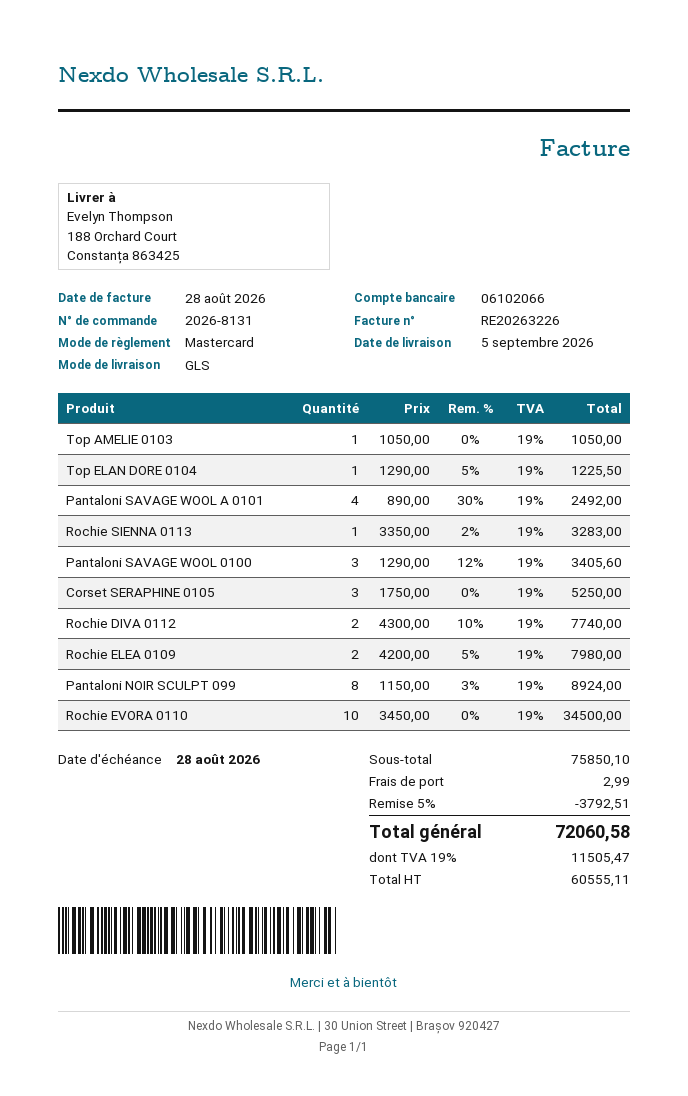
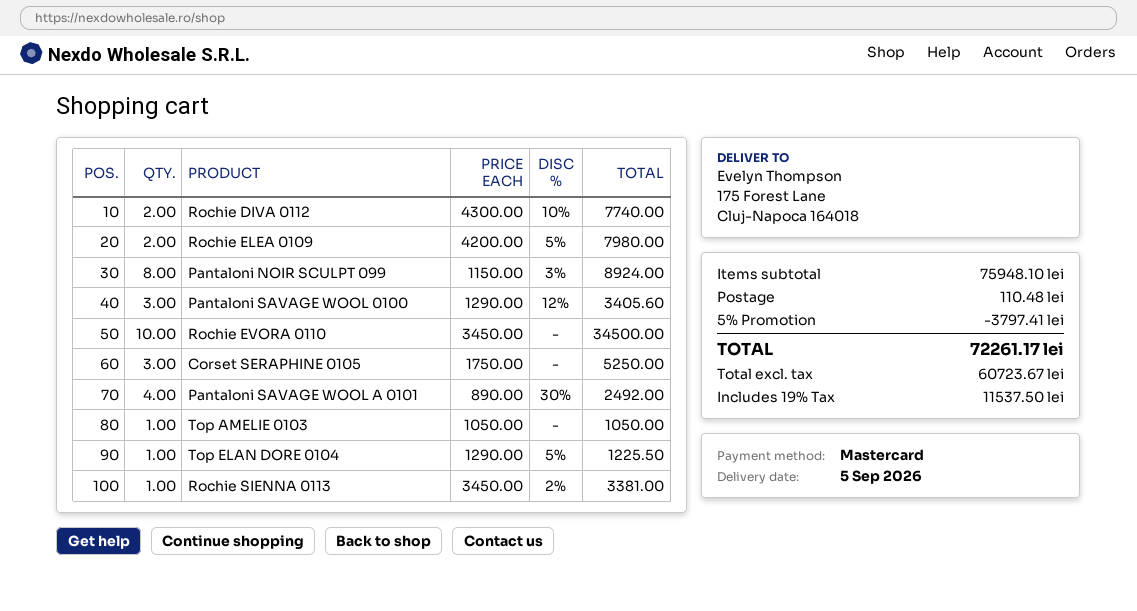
ship to: 188 Orchard Court, Constanța 863425 -> 175 Forest Lane, Cluj-Napoca 164018
Rochie SIENNA 0113: 1 x 3350.00 - 2% = 3283.00 -> 1 x 3450.00 - 2% = 3381.00
subtotal: 75850.10 -> 75948.10
discount: 5% = 3792.51 -> 5% = 3797.41
shipping: 2.99 -> 110.48
net: 60555.11 -> 60723.67
tax: 19% = 11505.47 -> 19% = 11537.50
total: 72060.58 -> 72261.17

